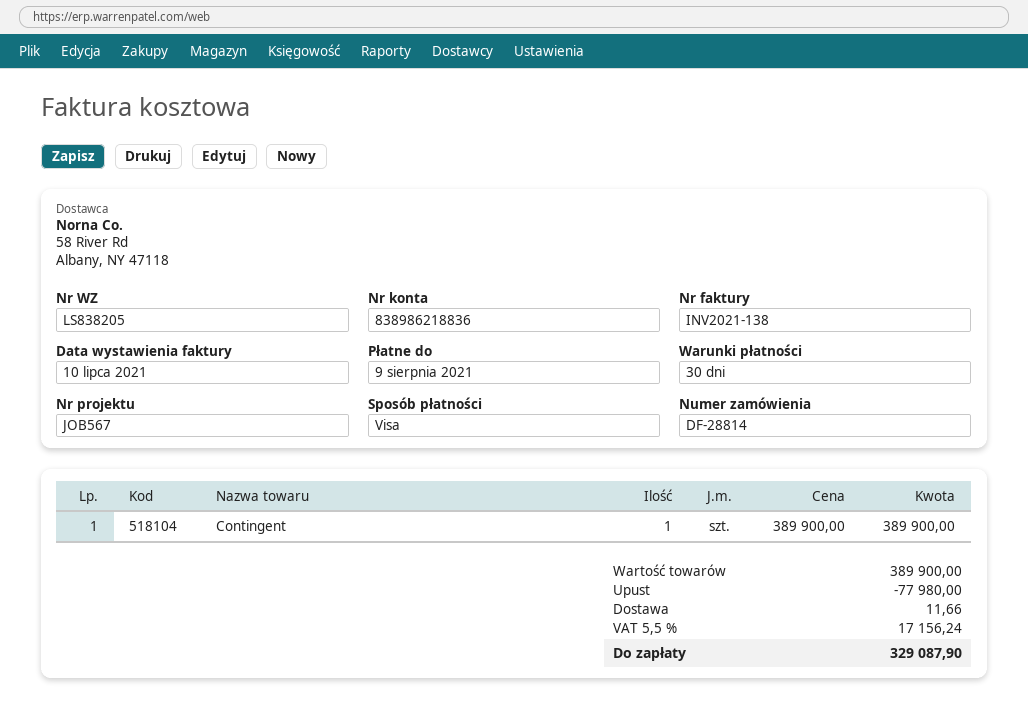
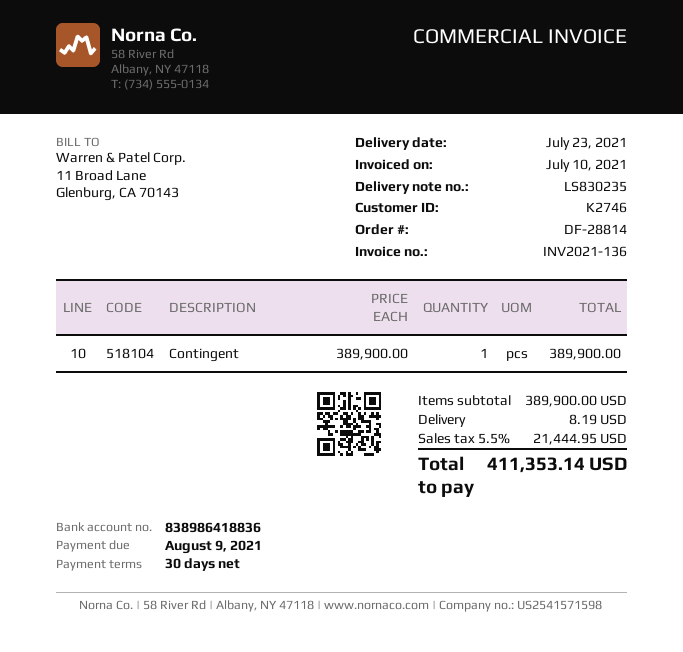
delivery note number: LS838205 -> LS830235
invoice number: INV2021-138 -> INV2021-136
bank account: 838986218836 -> 838986418836
discount: 77980.00 -> none
shipping: 11.66 -> 8.19
tax: 5.5% = 17156.24 -> 5.5% = 21444.95
total: 329087.90 -> 411353.14

